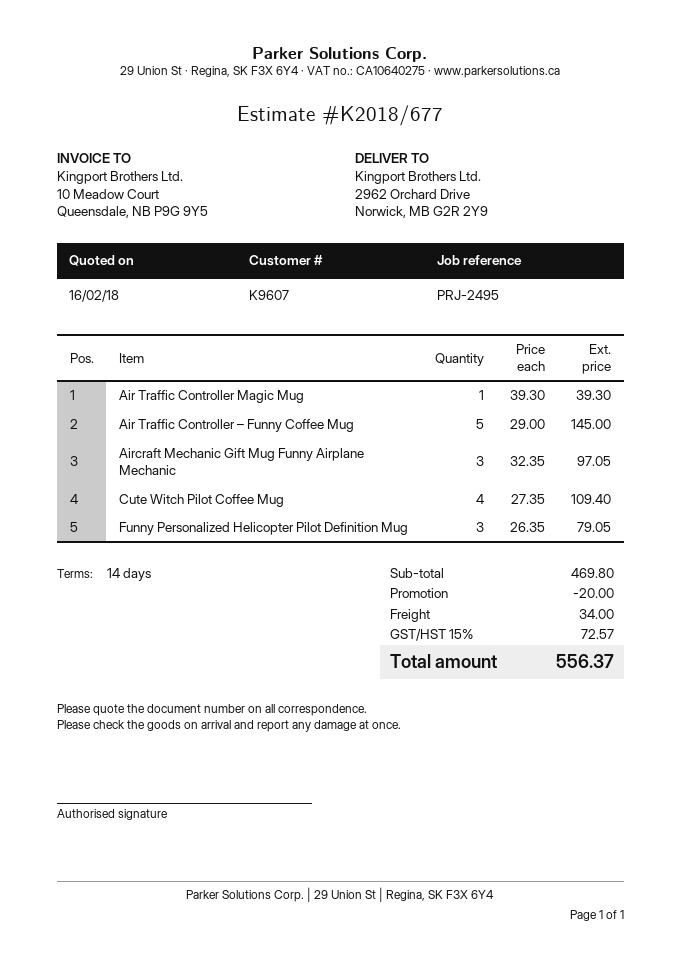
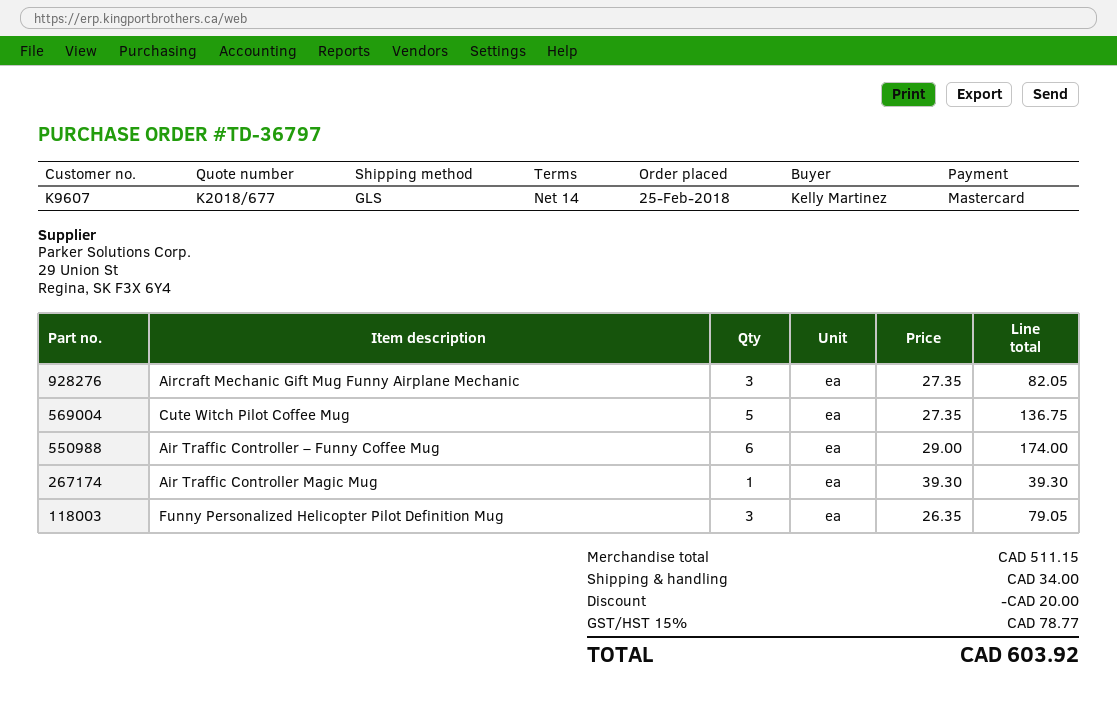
Air Traffic Controller – Funny Coffee Mug: 5 x 29.00 = 145.00 -> 6 x 29.00 = 174.00
Aircraft Mechanic Gift Mug Funny Airplane Mechanic: 3 x 32.35 = 97.05 -> 3 x 27.35 = 82.05
Cute Witch Pilot Coffee Mug: 4 x 27.35 = 109.40 -> 5 x 27.35 = 136.75
subtotal: 469.80 -> 511.15
tax: 15% = 72.57 -> 15% = 78.77
total: 556.37 -> 603.92

